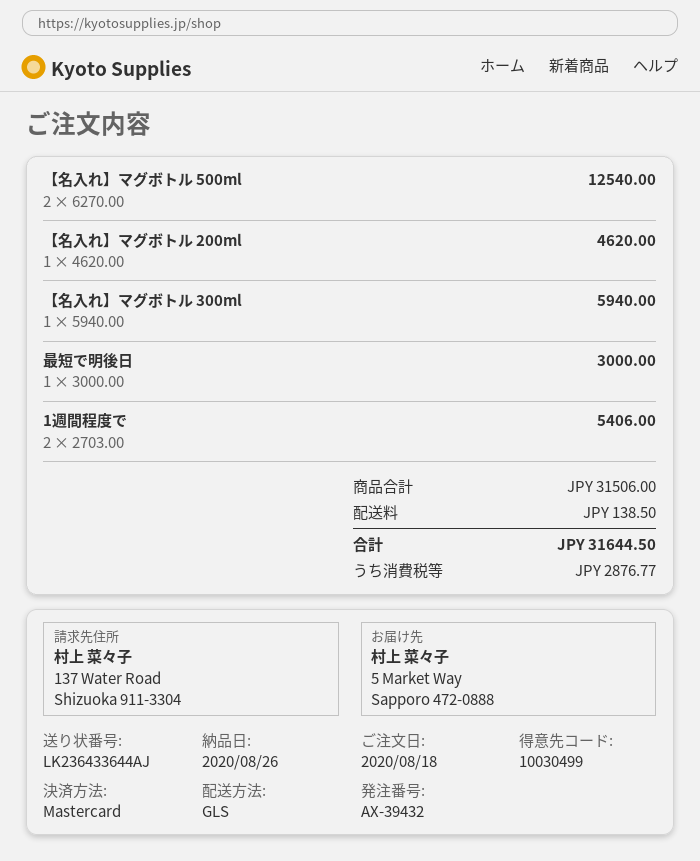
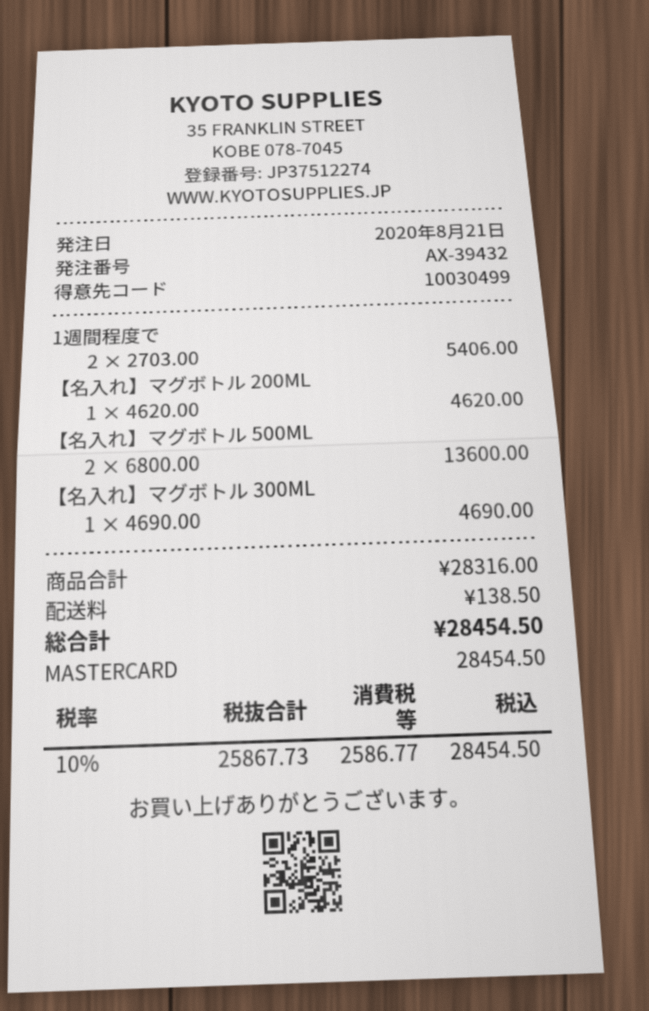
order date: 2020-08-18 -> 2020-08-21
【名入れ】マグボトル 500ml: 2 x 6270.00 = 12540.00 -> 2 x 6800.00 = 13600.00
【名入れ】マグボトル 300ml: 1 x 5940.00 = 5940.00 -> 1 x 4690.00 = 4690.00
最短で明後日: 1 x 3000.00 = 3000.00 -> none
subtotal: 31506.00 -> 28316.00
tax: 2876.77 -> 2586.77
total: 31644.50 -> 28454.50

